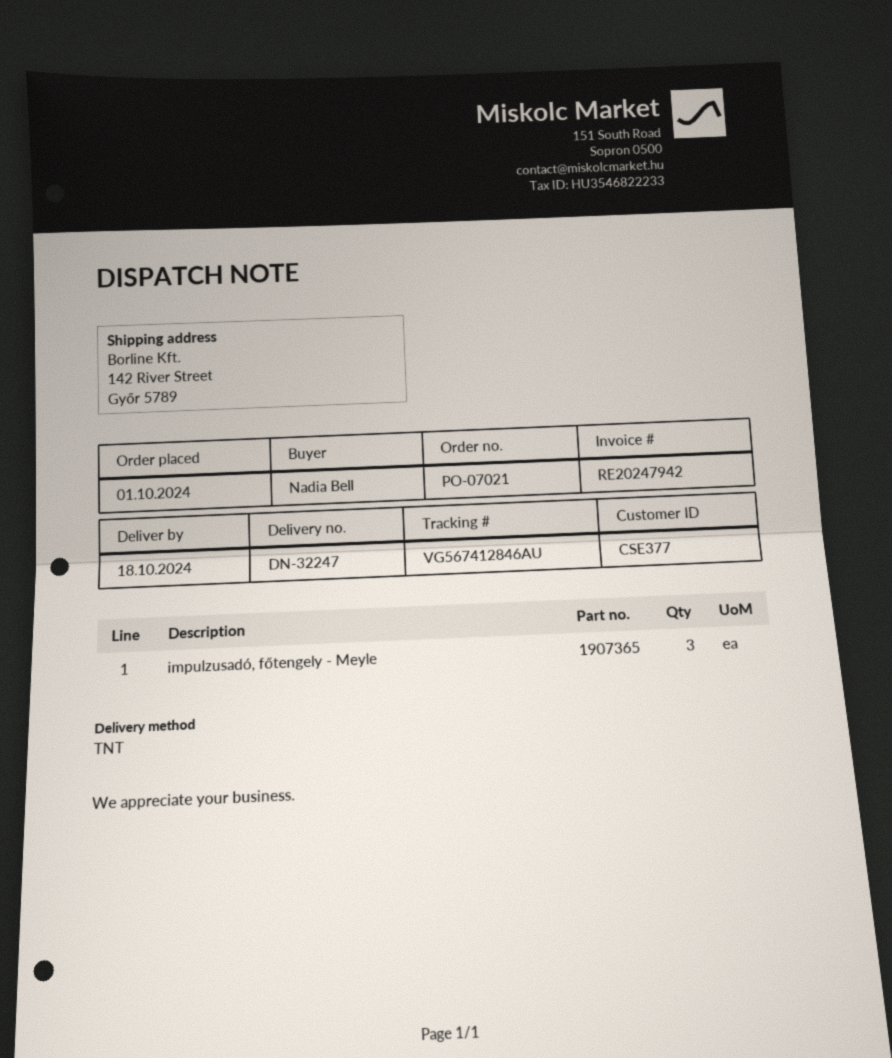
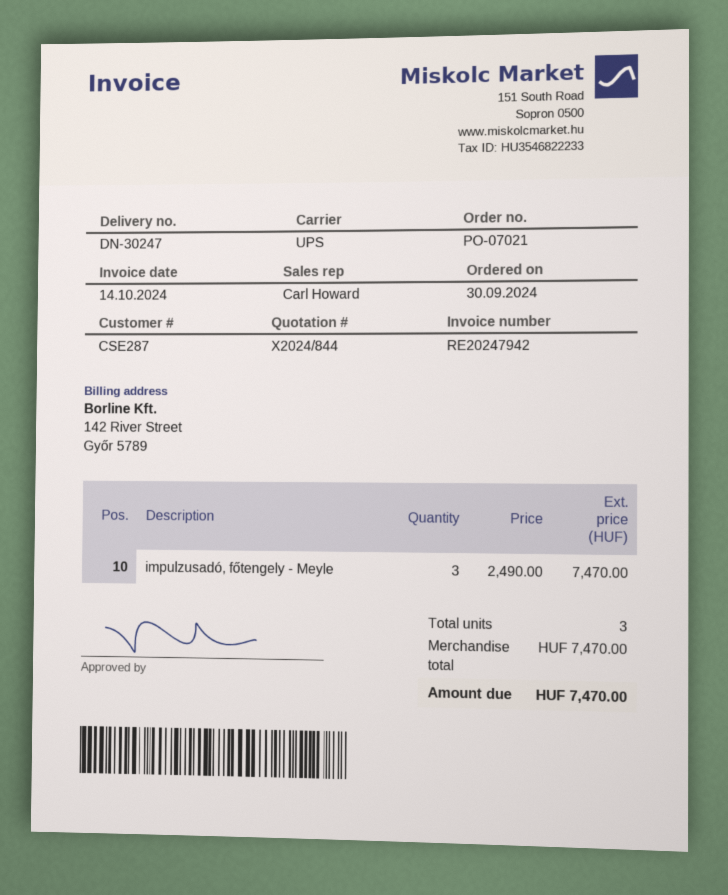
order date: 2024-10-01 -> 2024-09-30
delivery note number: DN-32247 -> DN-30247
customer number: CSE377 -> CSE287
shipping method: TNT -> UPS

